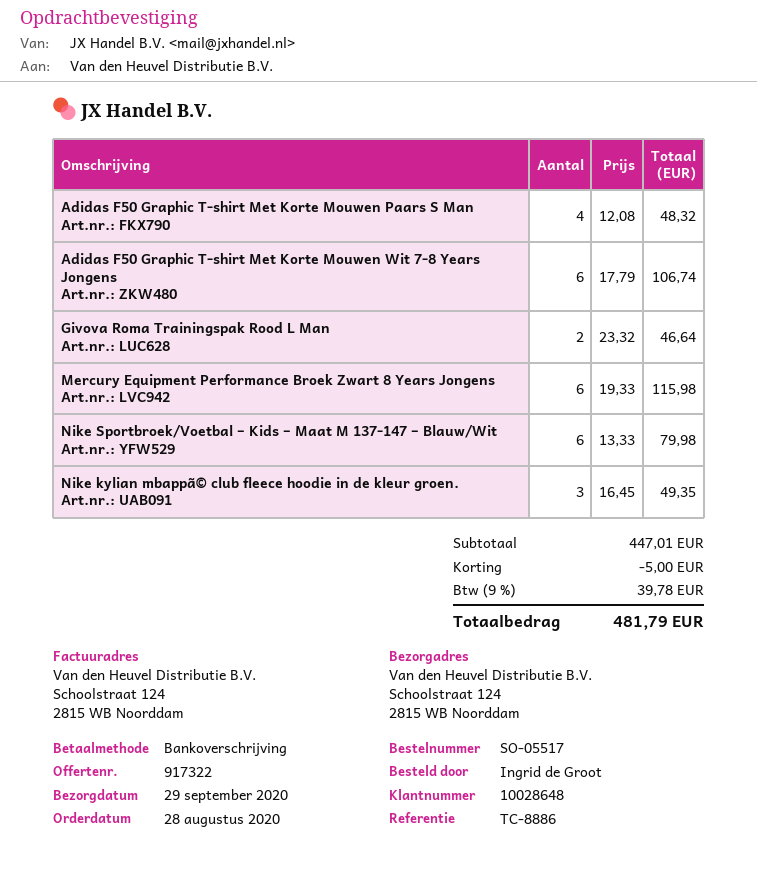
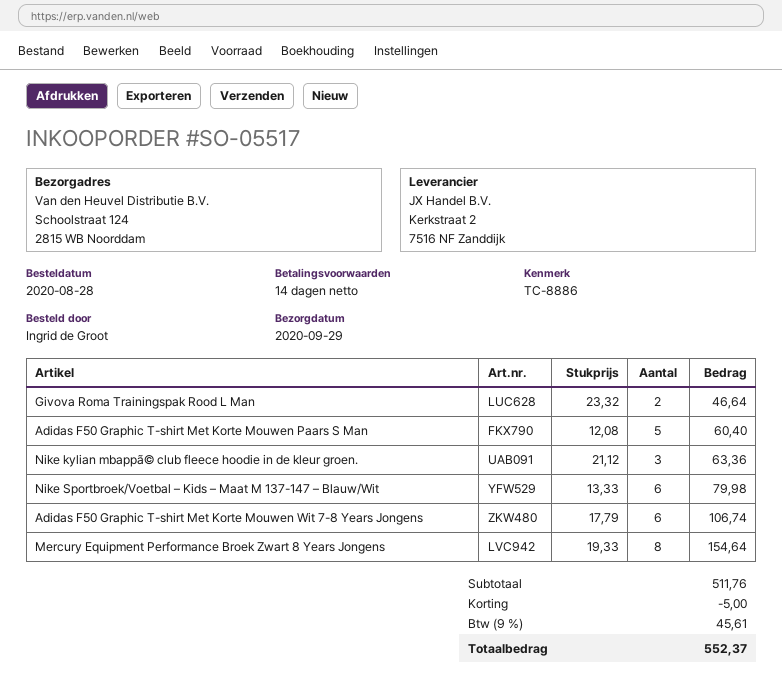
Adidas F50 Graphic T-shirt Met Korte Mouwen Paars S Man: 4 x 12.08 = 48.32 -> 5 x 12.08 = 60.40
Mercury Equipment Performance Broek Zwart 8 Years Jongens: 6 x 19.33 = 115.98 -> 8 x 19.33 = 154.64
Nike kylian mbappã© club fleece hoodie in de kleur groen.: 3 x 16.45 = 49.35 -> 3 x 21.12 = 63.36
subtotal: 447.01 -> 511.76
tax: 9% = 39.78 -> 9% = 45.61
total: 481.79 -> 552.37

